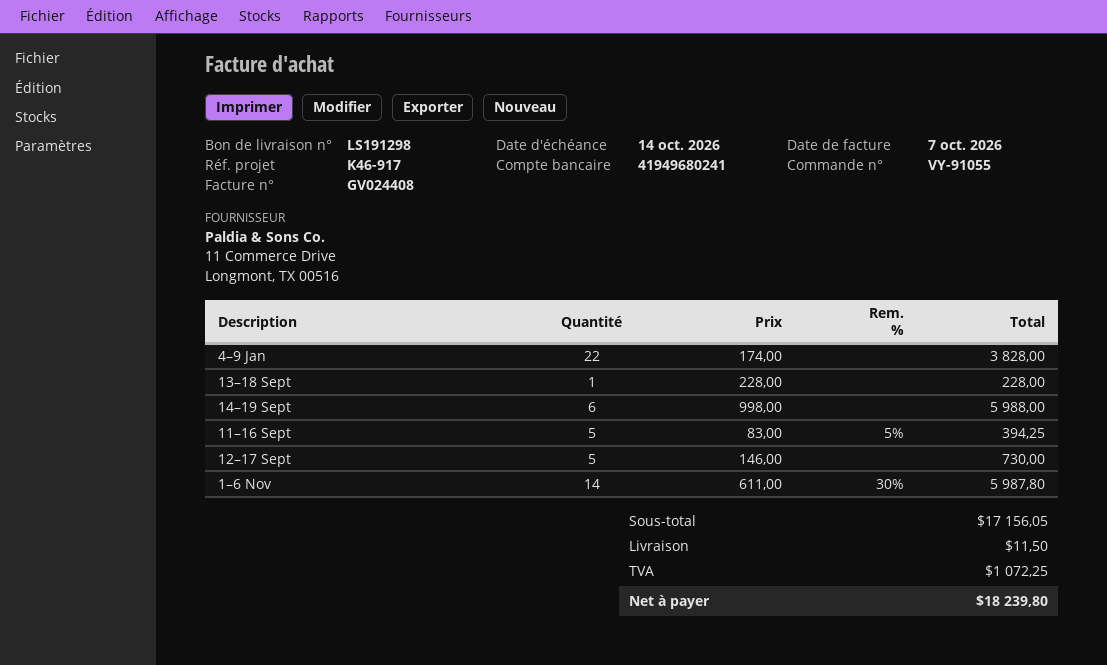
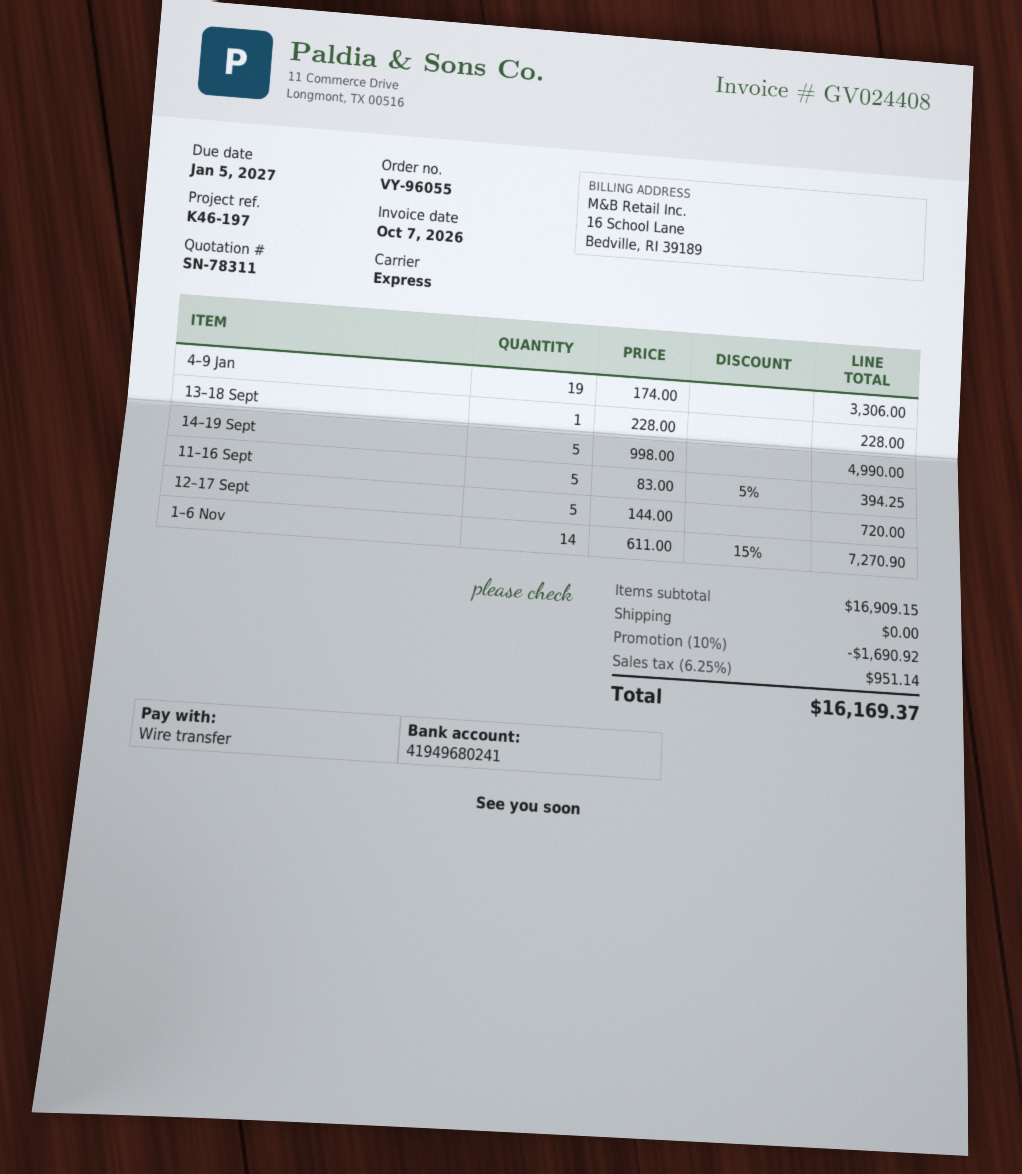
order number: VY-91055 -> VY-96055
due date: 2026-10-14 -> 2027-01-05
reference: K46-917 -> K46-197
4–9 Jan: 22 x 174.00 = 3828.00 -> 19 x 174.00 = 3306.00
14–19 Sept: 6 x 998.00 = 5988.00 -> 5 x 998.00 = 4990.00
12–17 Sept: 5 x 146.00 = 730.00 -> 5 x 144.00 = 720.00
1–6 Nov: 14 x 611.00 - 30% = 5987.80 -> 14 x 611.00 - 15% = 7270.90
subtotal: 17156.05 -> 16909.15
discount: none -> 10% = 1690.92
shipping: 11.50 -> 0.00
tax: 1072.25 -> 951.14
total: 18239.80 -> 16169.37

